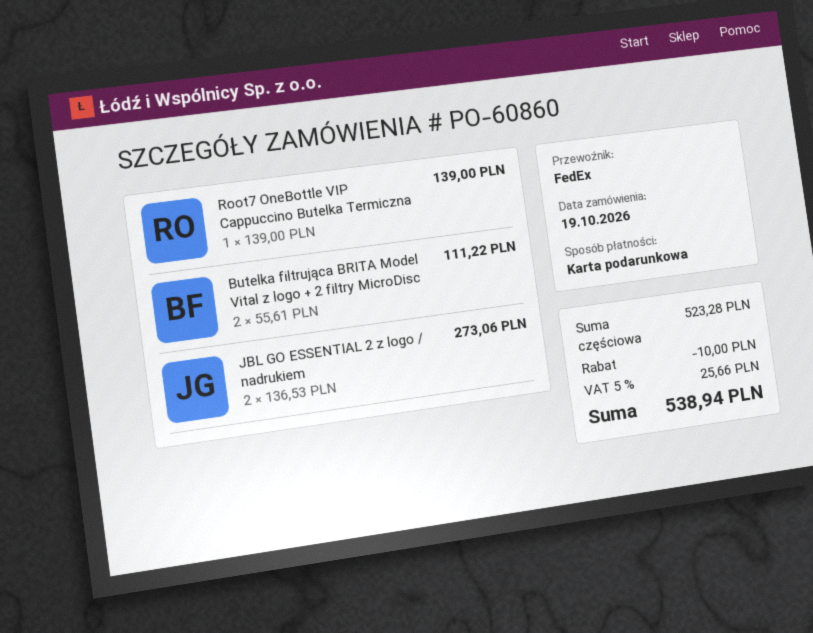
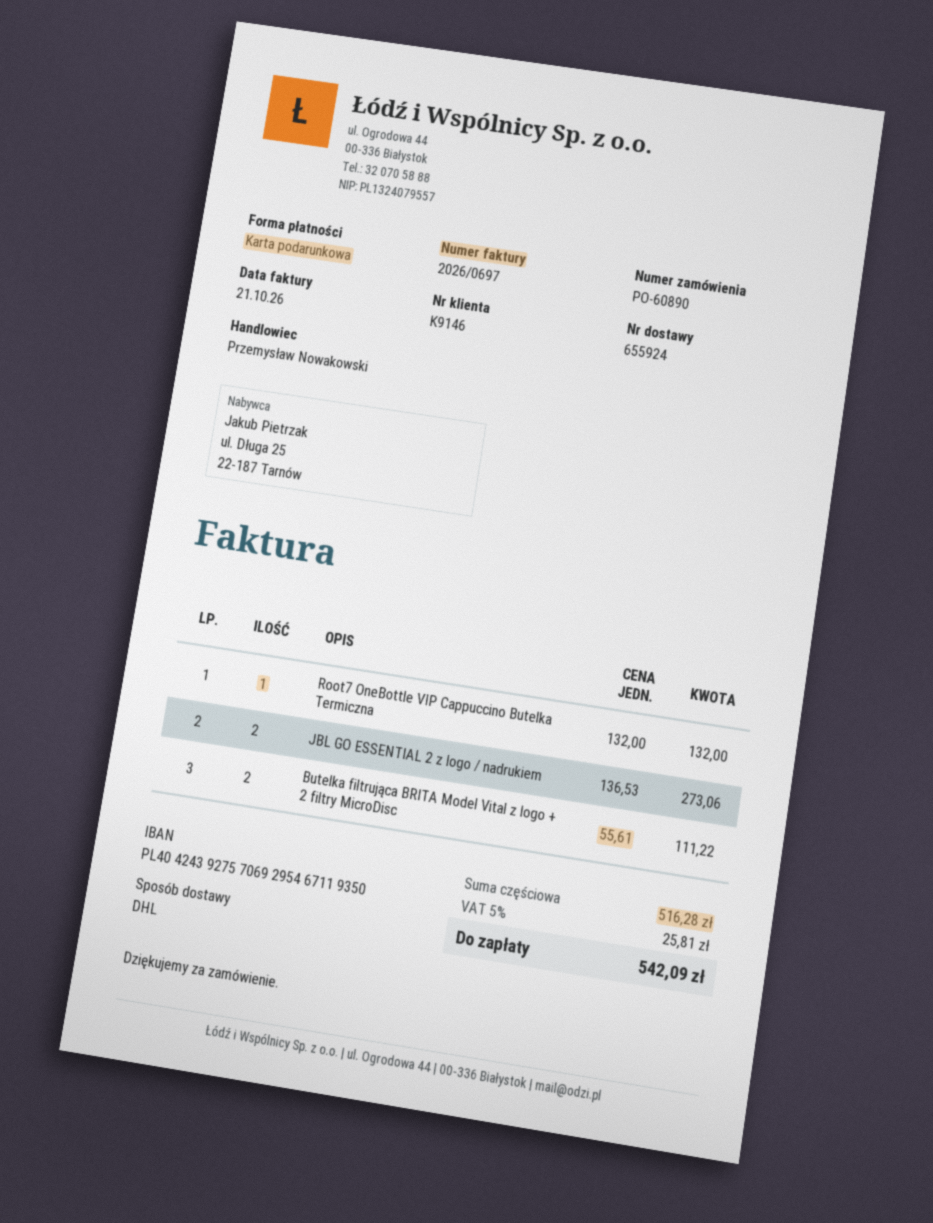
order number: PO-60860 -> PO-60890
shipping method: FedEx -> DHL
Root7 OneBottle VIP Cappuccino Butelka Termiczna: 1 x 139.00 = 139.00 -> 1 x 132.00 = 132.00
subtotal: 523.28 -> 516.28
discount: 10.00 -> none
tax: 5% = 25.66 -> 5% = 25.81
total: 538.94 -> 542.09

